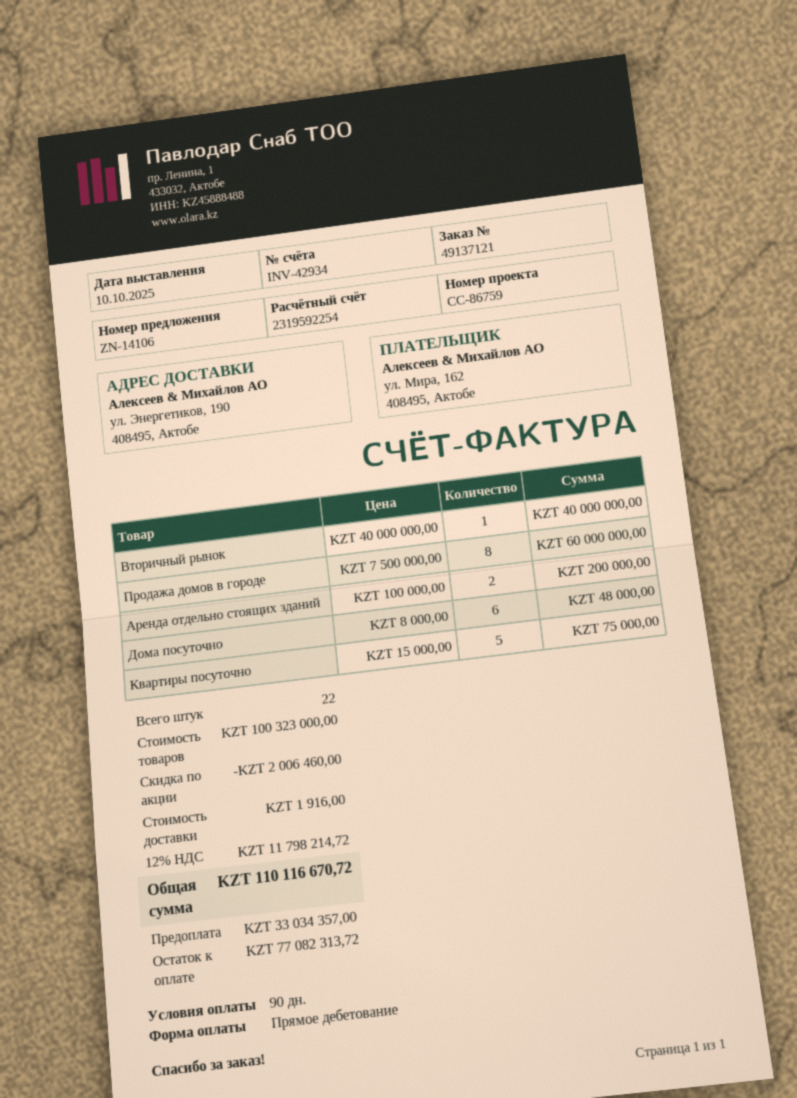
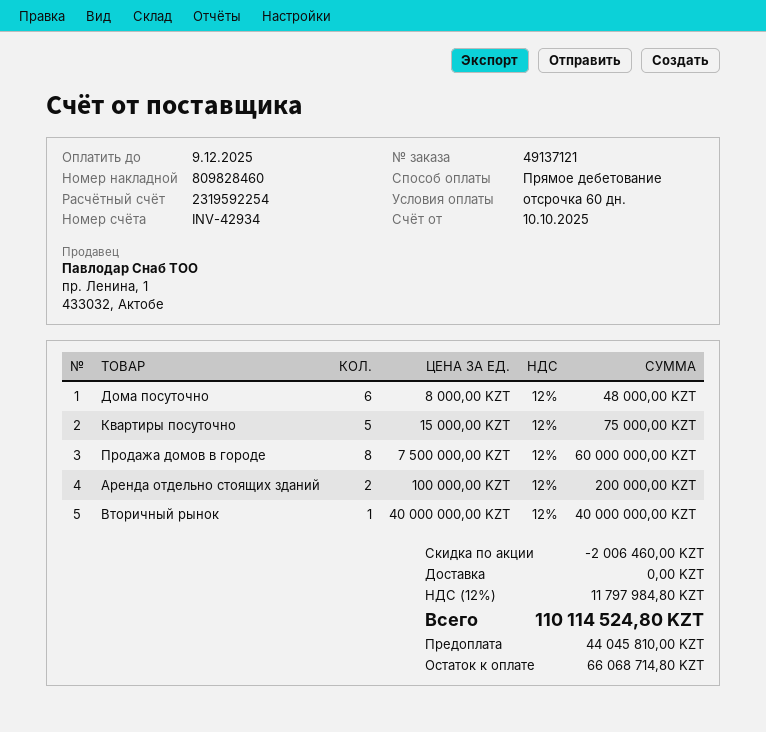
payment terms: 90 days -> 60 days
shipping: 1916.00 -> 0.00
tax: 12% = 11798214.72 -> 12% = 11797984.80
total: 110116670.72 -> 110114524.80
deposit: 33034357.00 -> 44045810.00
balance: 77082313.72 -> 66068714.80

